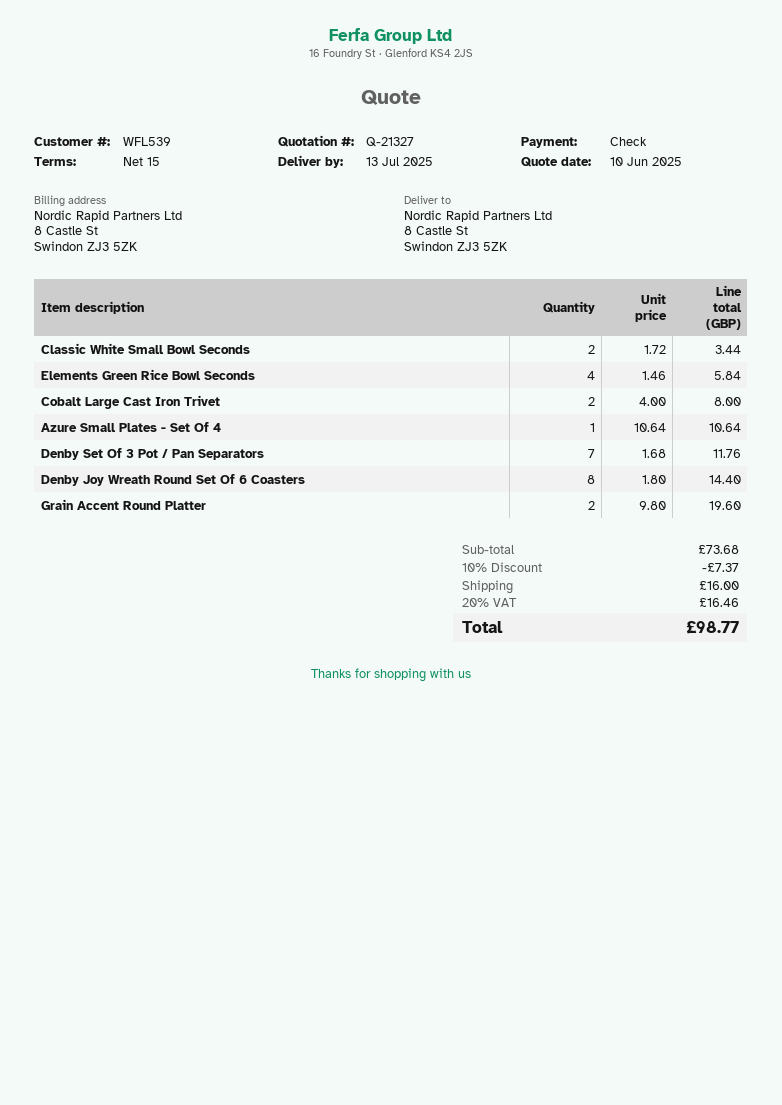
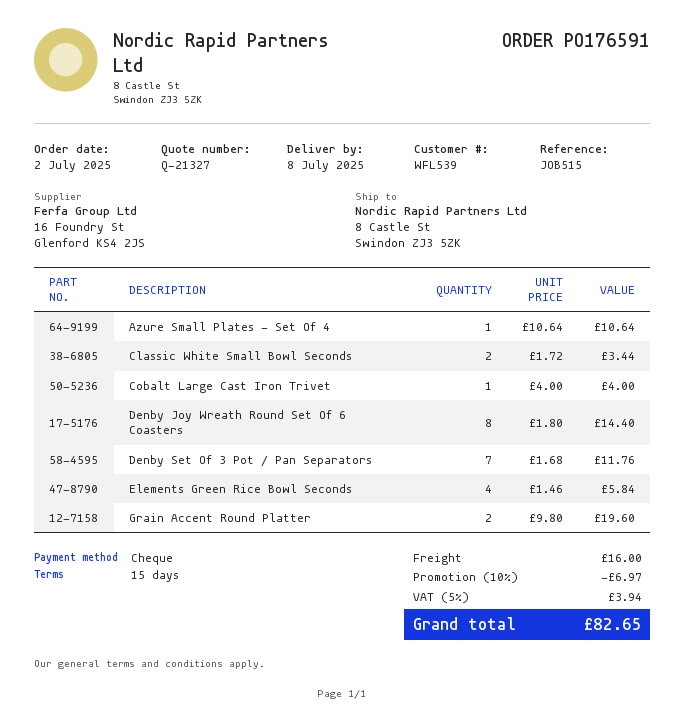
delivery date: 2025-07-13 -> 2025-07-08
Cobalt Large Cast Iron Trivet: 2 x 4.00 = 8.00 -> 1 x 4.00 = 4.00
discount: 10% = 7.37 -> 10% = 6.97
tax: 20% = 16.46 -> 5% = 3.94
total: 98.77 -> 82.65

